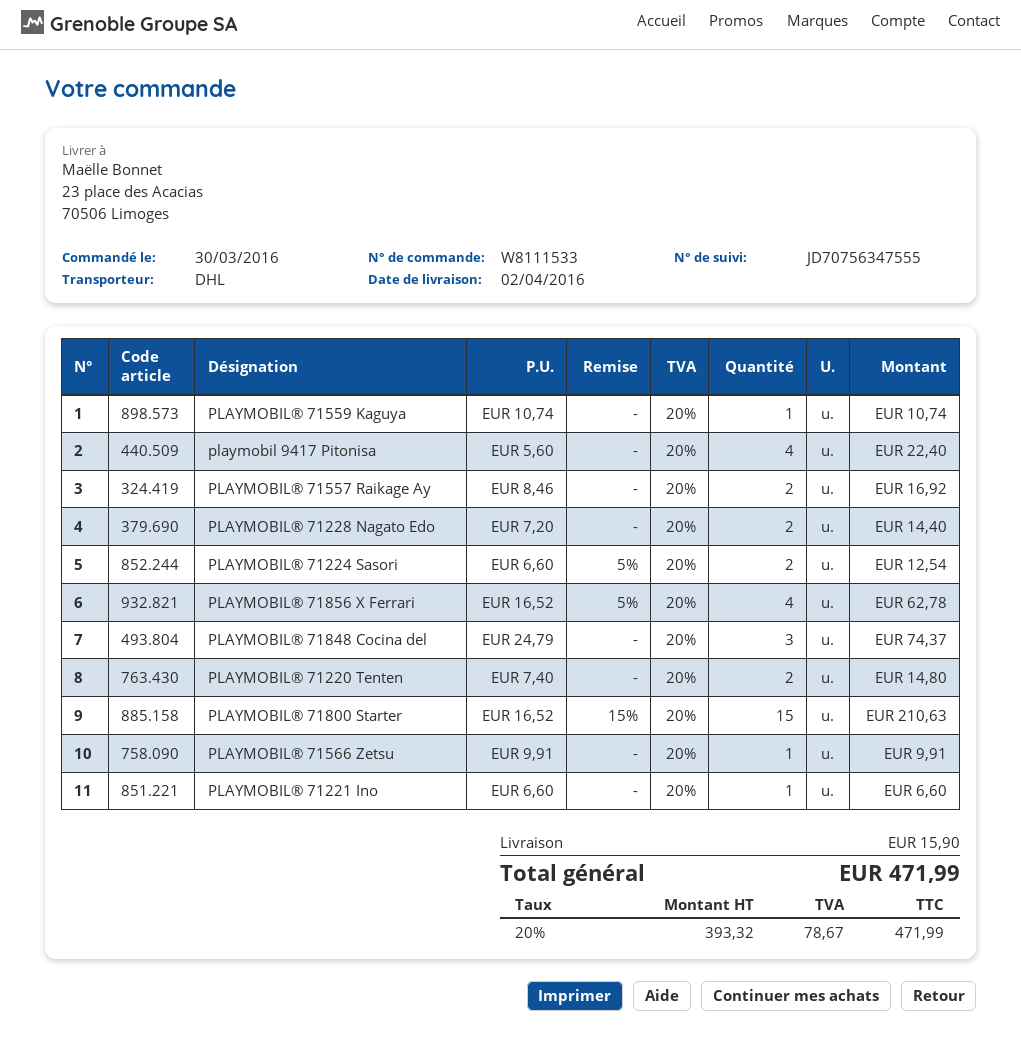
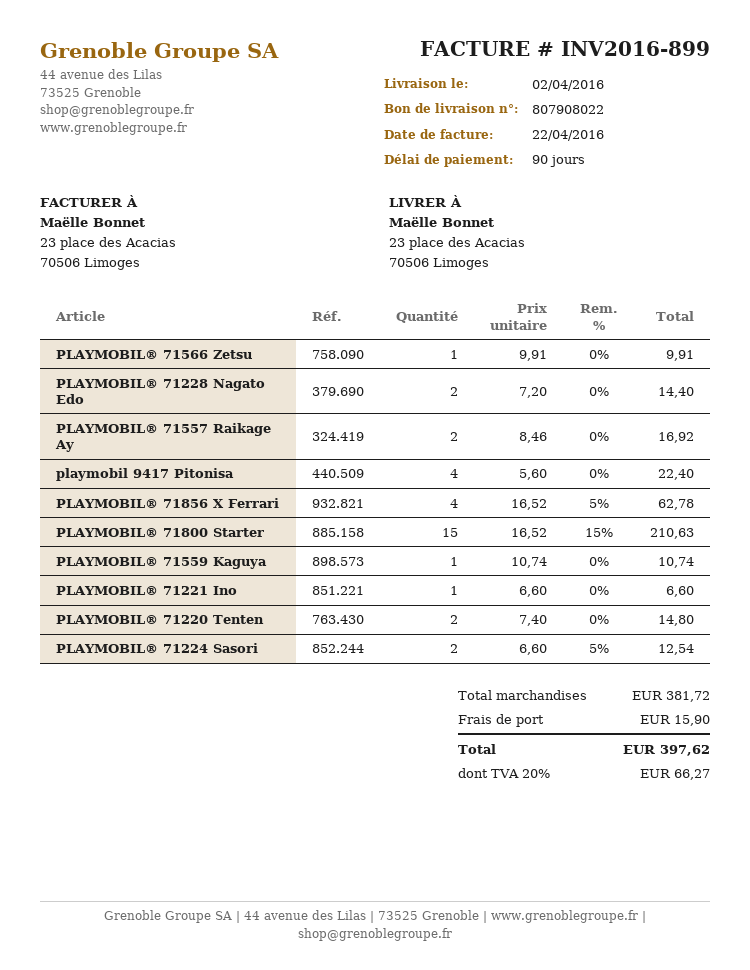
PLAYMOBIL® 71848 Cocina del: 3 x 24.79 = 74.37 -> none
tax: 20% = 78.67 -> 20% = 66.27
total: 471.99 -> 397.62

